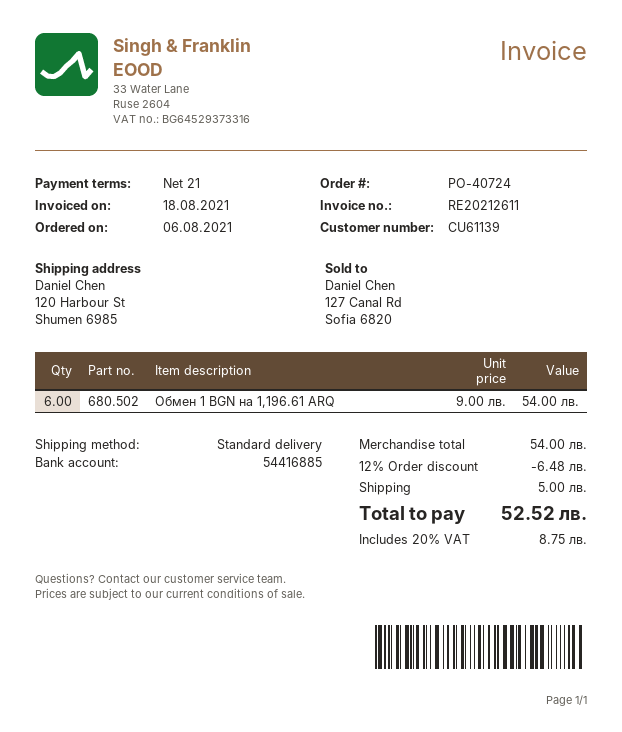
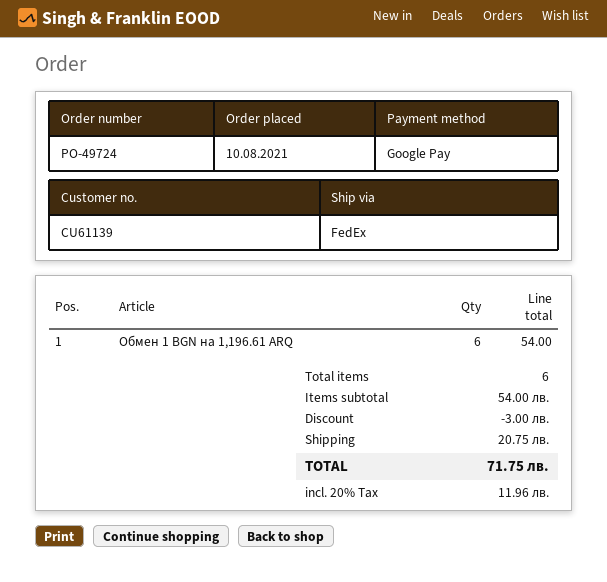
order number: PO-40724 -> PO-49724
order date: 2021-08-06 -> 2021-08-10
shipping method: standard -> FedEx
discount: 6.48 -> 3.00
shipping: 5.00 -> 20.75
tax: 20% = 8.75 -> 20% = 11.96
total: 52.52 -> 71.75

